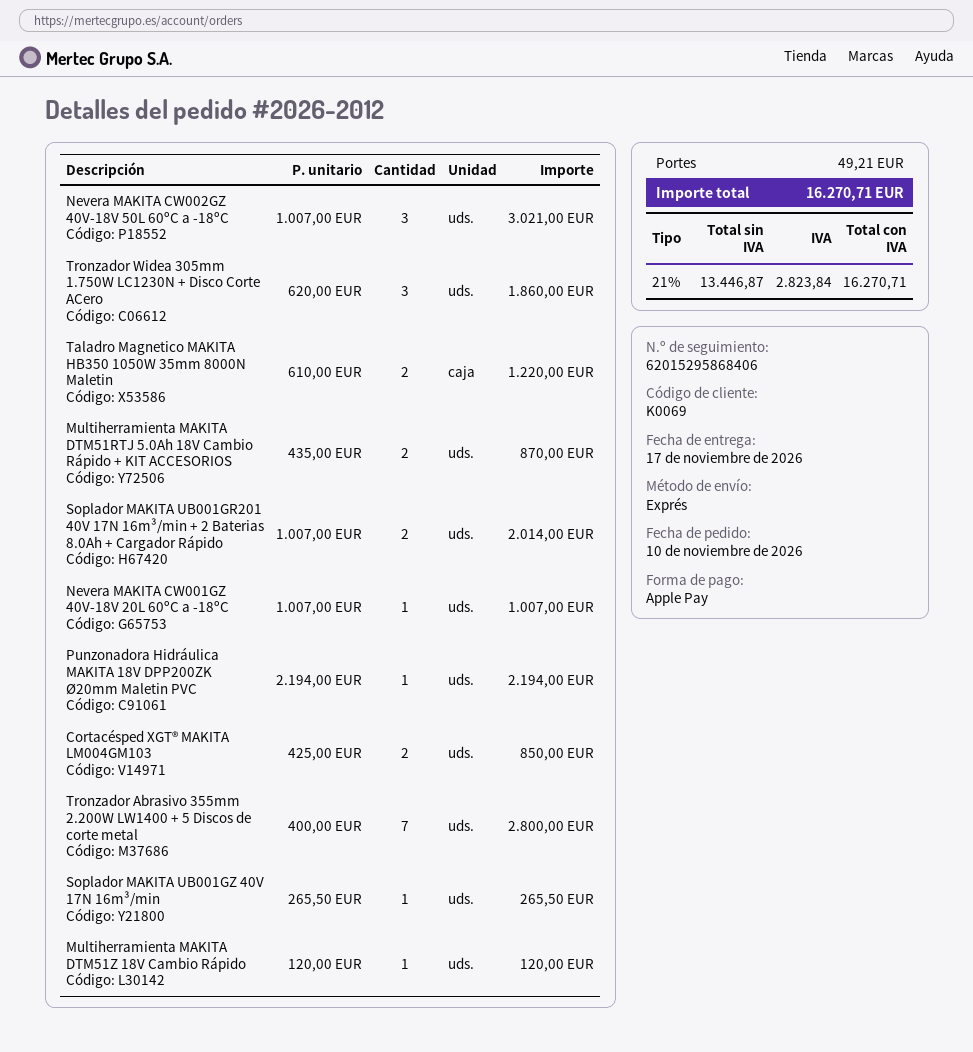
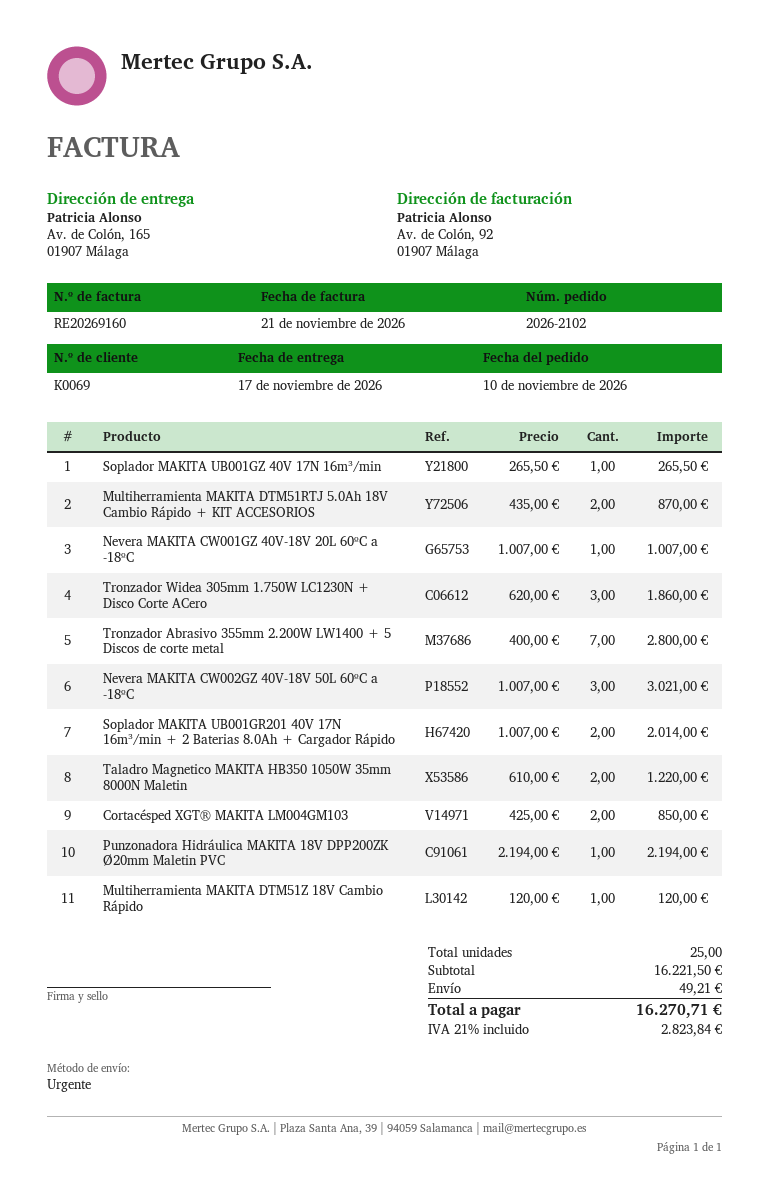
order number: 2026-2012 -> 2026-2102

